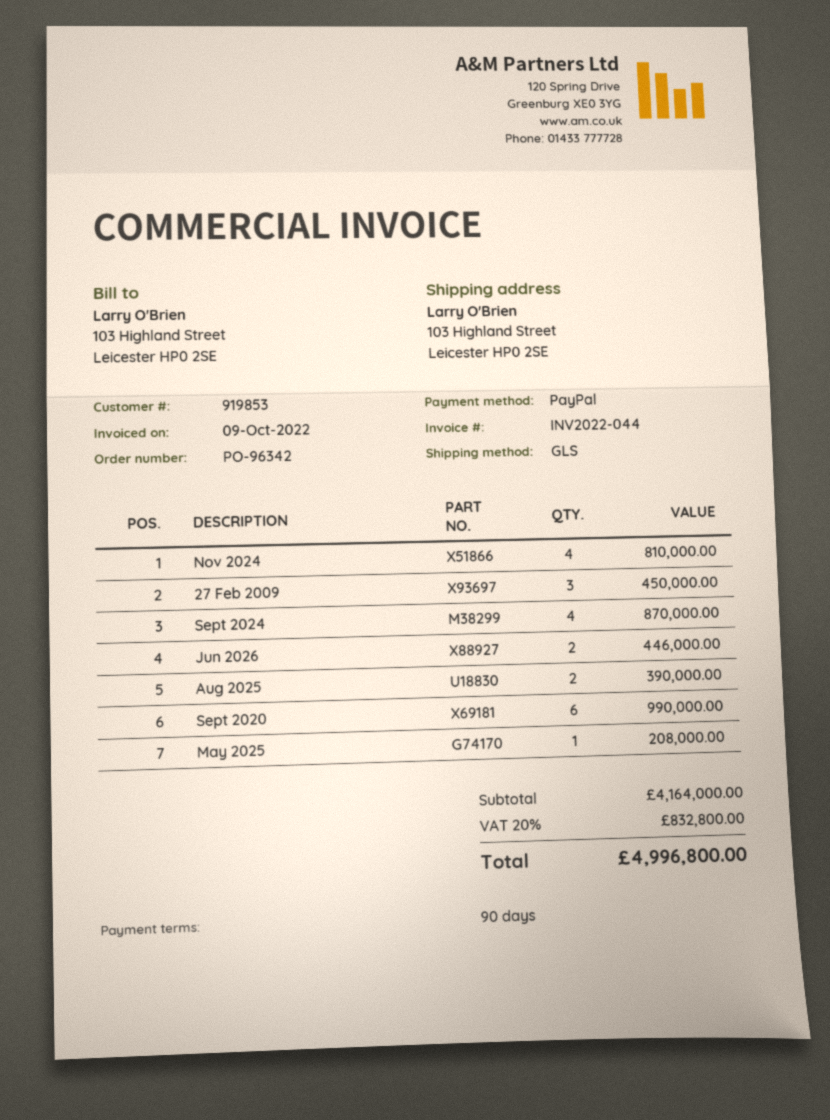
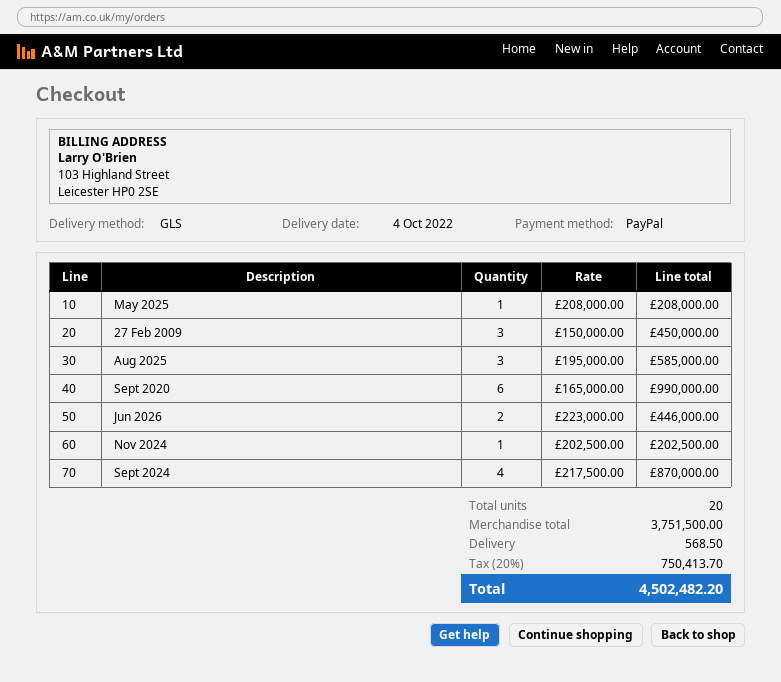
Nov 2024: 4 for 810000.00 -> 1 for 202500.00
Aug 2025: 2 for 390000.00 -> 3 for 585000.00
subtotal: 4164000.00 -> 3751500.00
shipping: none -> 568.50
tax: 20% = 832800.00 -> 20% = 750413.70
total: 4996800.00 -> 4502482.20

